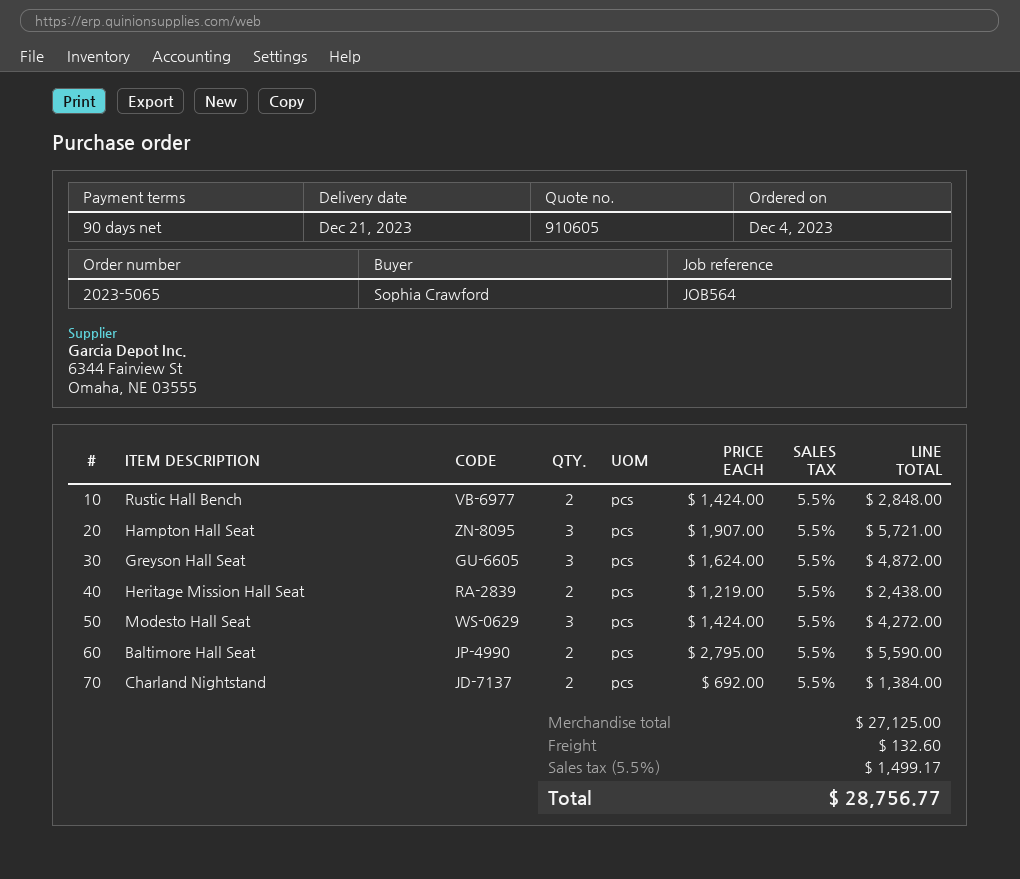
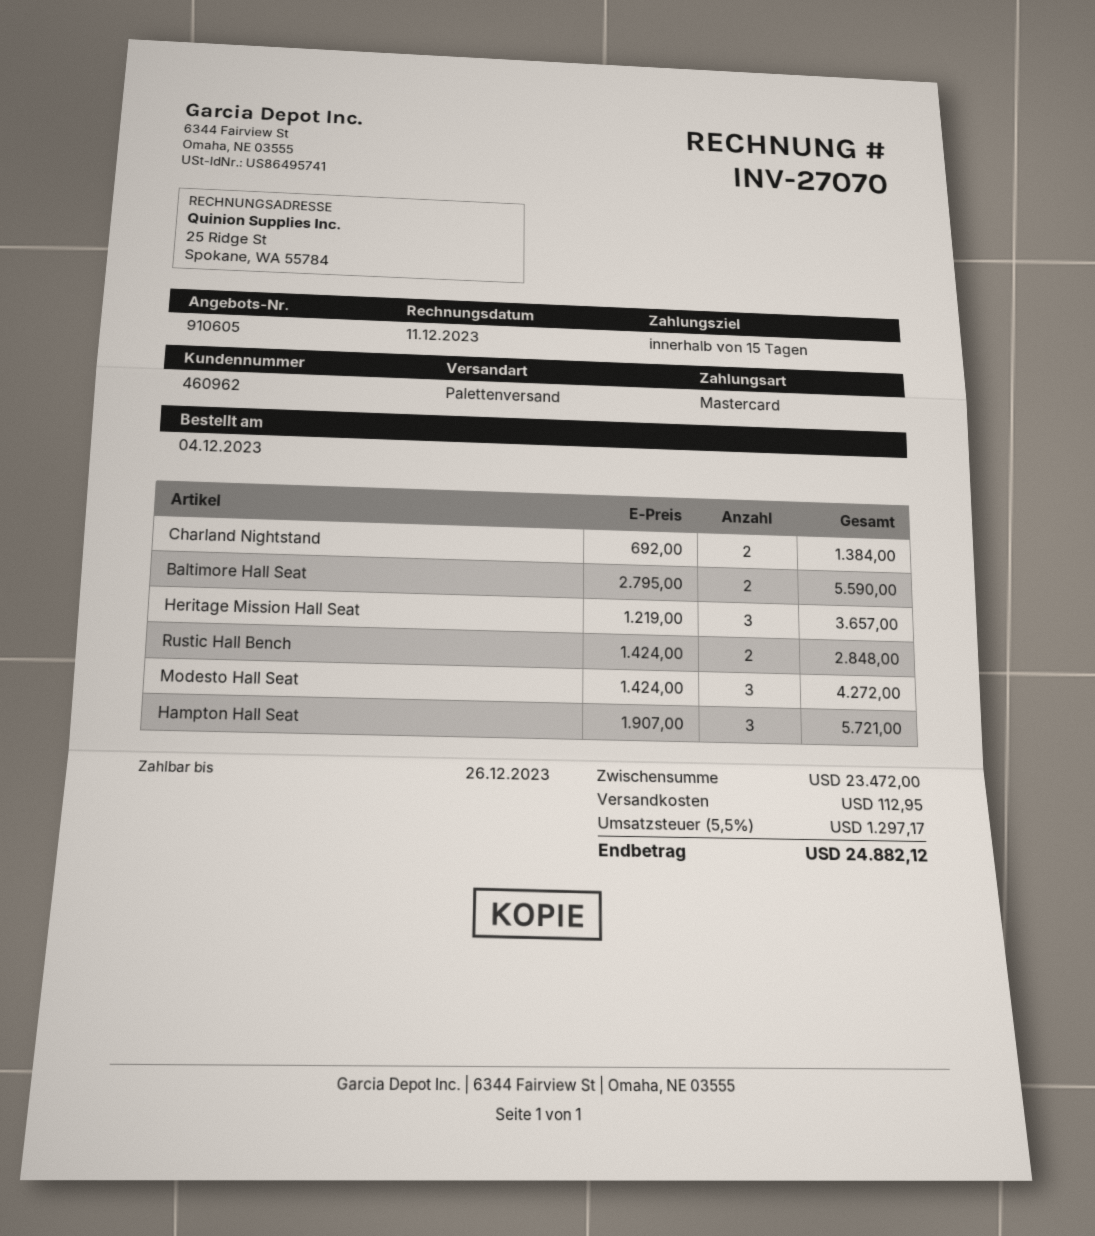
payment terms: 90 days -> 15 days
Greyson Hall Seat: 3 x 1624.00 = 4872.00 -> none
Heritage Mission Hall Seat: 2 x 1219.00 = 2438.00 -> 3 x 1219.00 = 3657.00
subtotal: 27125.00 -> 23472.00
shipping: 132.60 -> 112.95
tax: 5.5% = 1499.17 -> 5.5% = 1297.17
total: 28756.77 -> 24882.12

